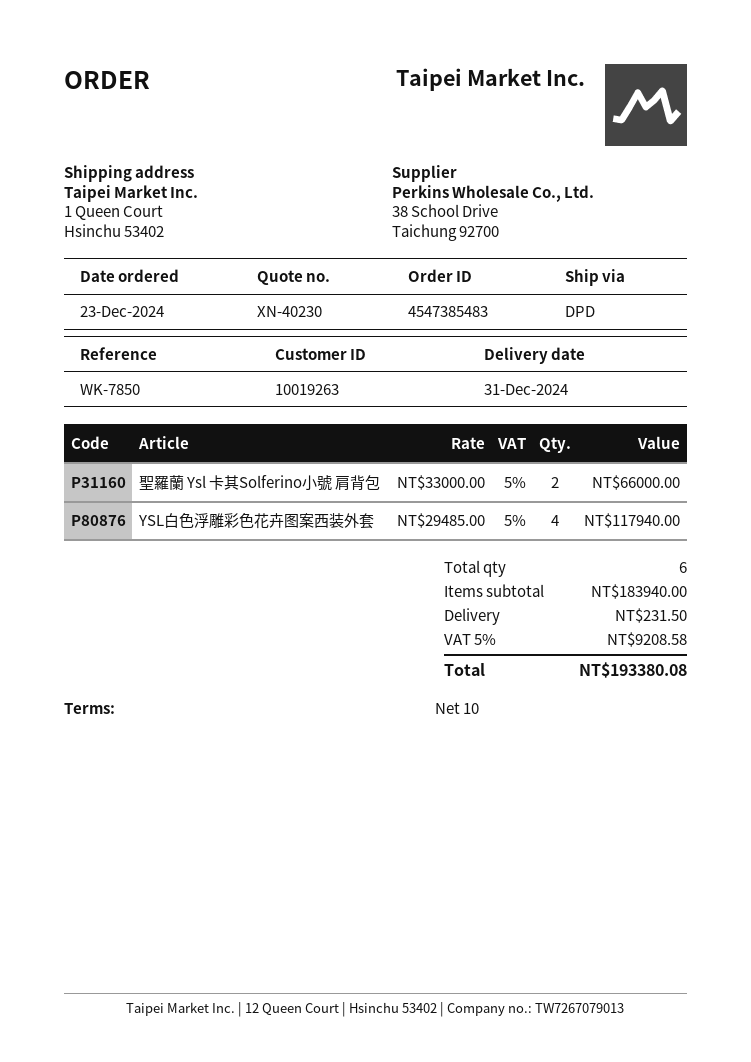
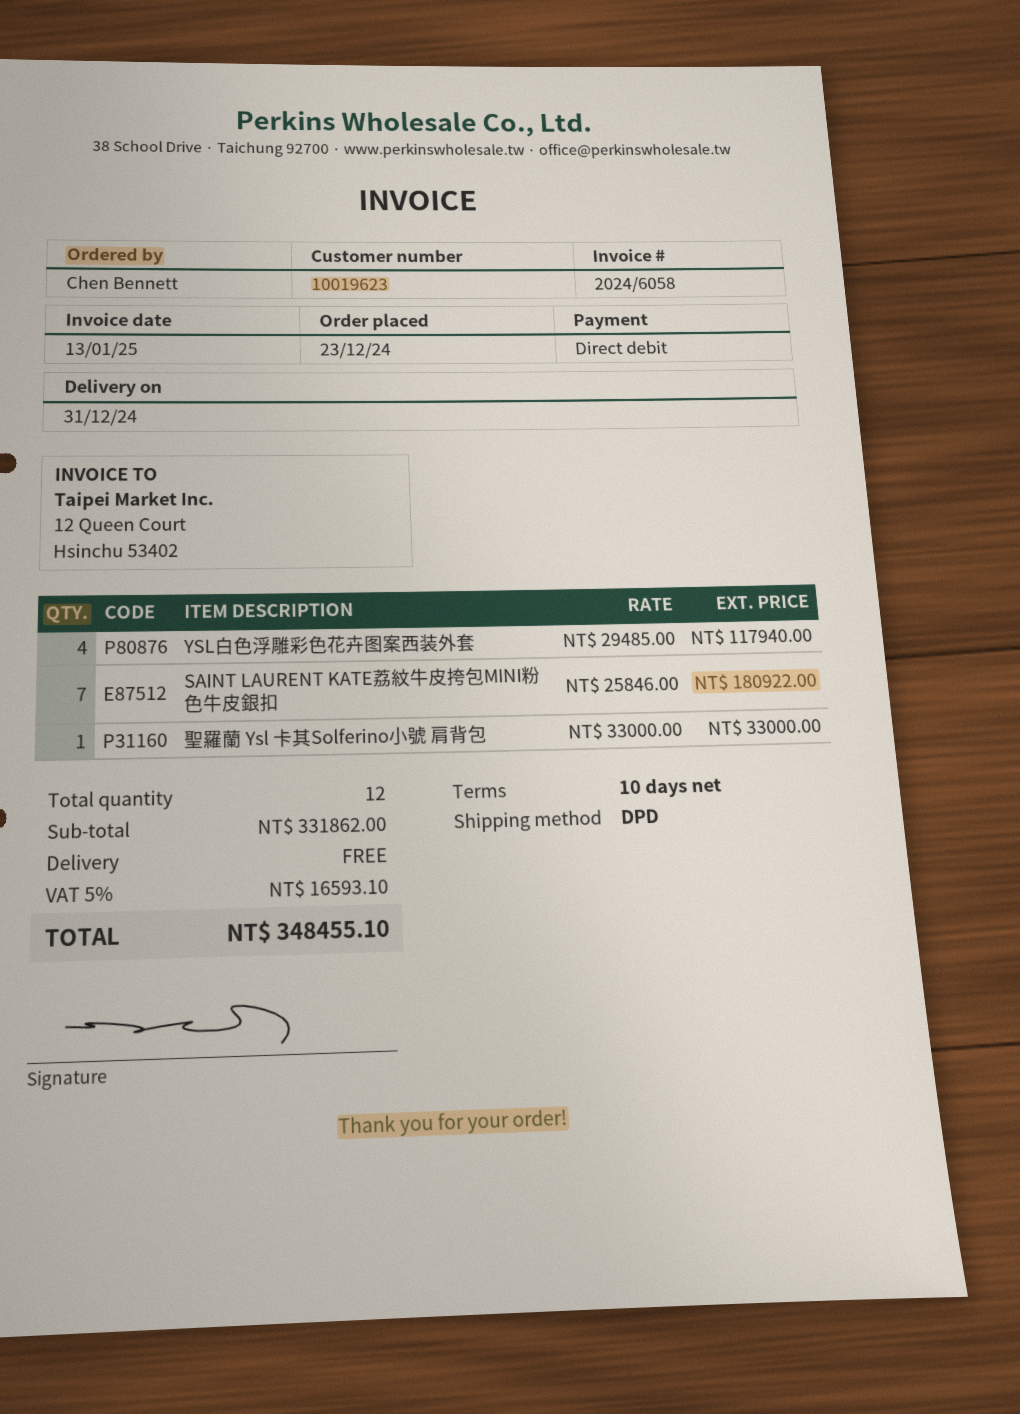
customer number: 10019263 -> 10019623
聖羅蘭 Ysl 卡其Solferino小號 肩背包: 2 x 33000.00 = 66000.00 -> 1 x 33000.00 = 33000.00
SAINT LAURENT KATE荔紋牛皮挎包MINI粉色牛皮銀扣: none -> 7 x 25846.00 = 180922.00
total quantity: 6 -> 12
subtotal: 183940.00 -> 331862.00
shipping: 231.50 -> 0.00
tax: 5% = 9208.58 -> 5% = 16593.10
total: 193380.08 -> 348455.10

